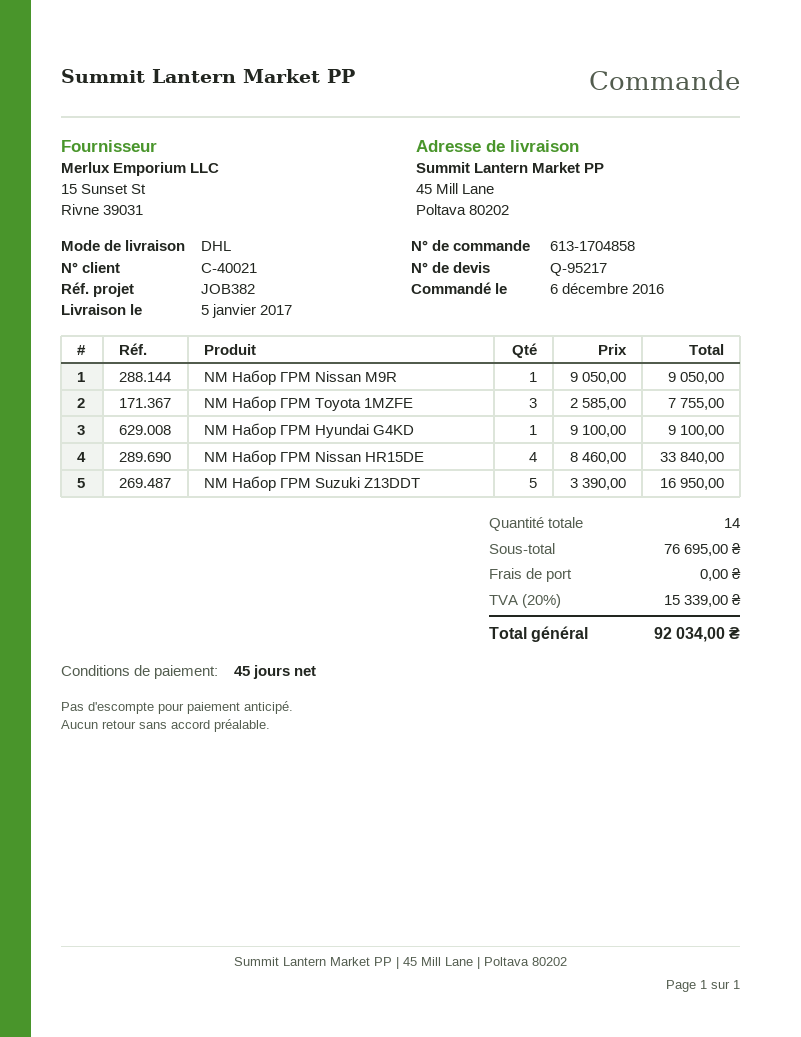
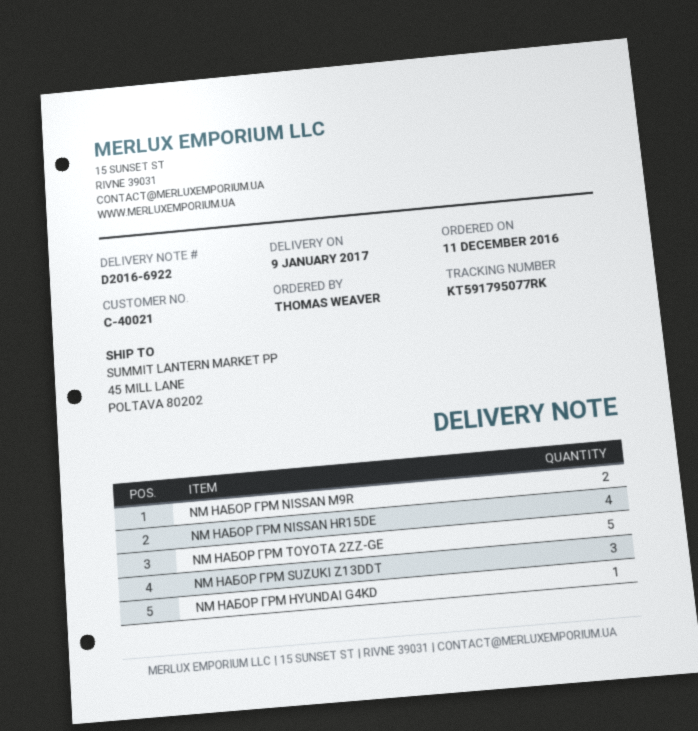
order date: 2016-12-06 -> 2016-12-11
delivery date: 2017-01-05 -> 2017-01-09
NM Набор ГРМ Nissan M9R: 1 -> 2
NM Набор ГРМ Toyota 1MZFE: 3 -> none
NM Набор ГРМ Suzuki Z13DDT: 5 -> 3
NM НАБОР ГРМ TOYOTA 2ZZ-GE: none -> 5

